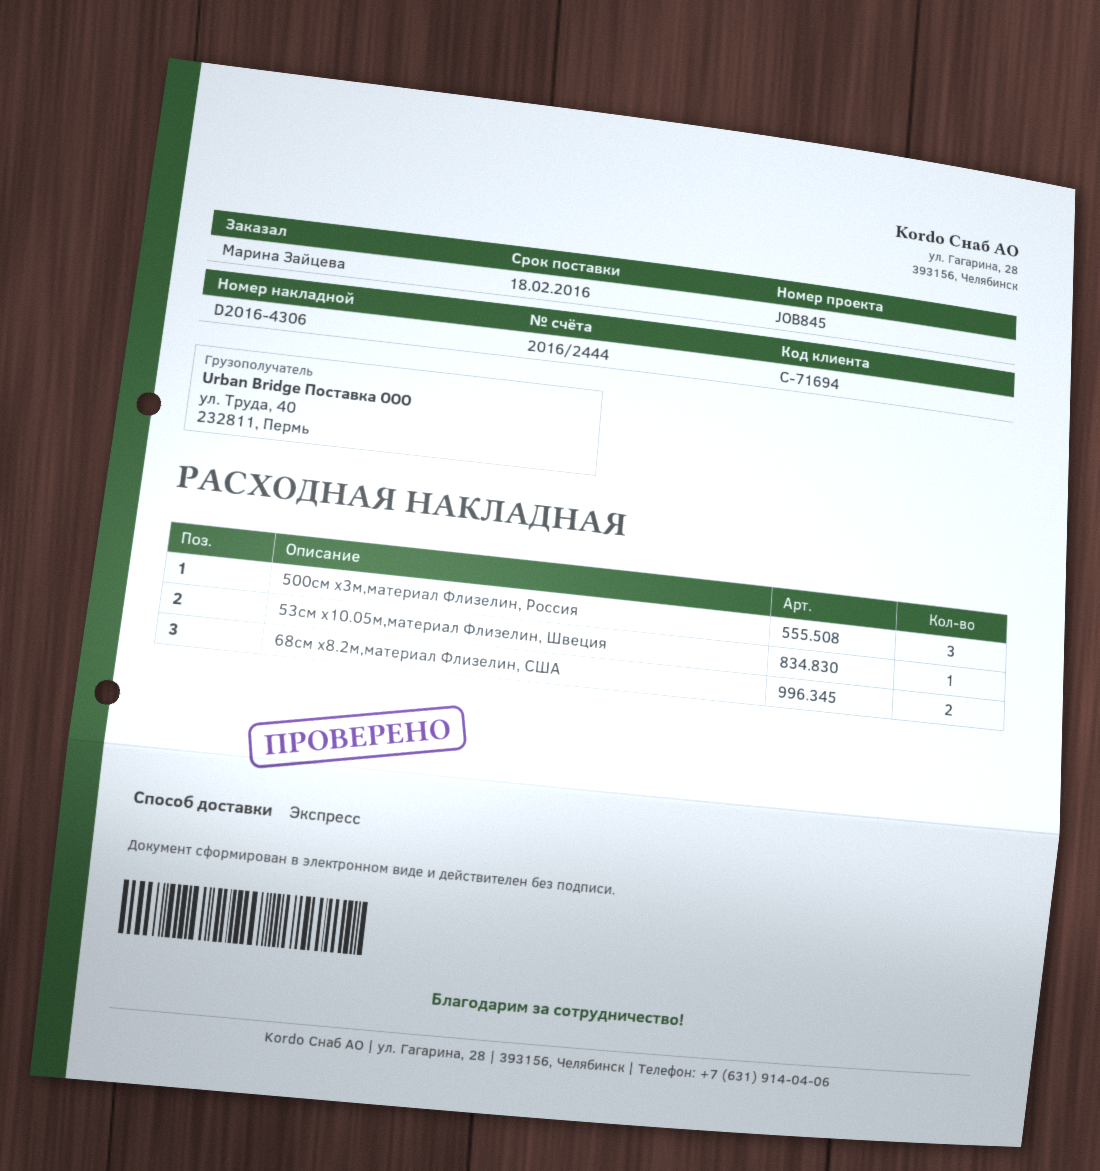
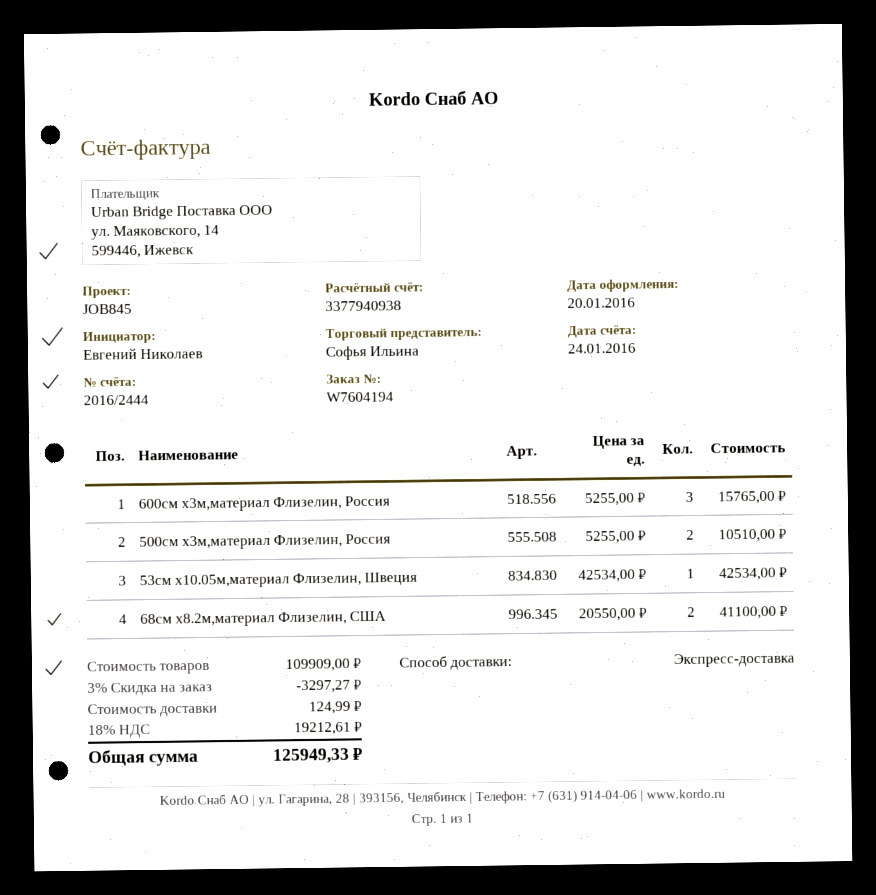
ordered by: Марина Зайцева -> Евгений Николаев
500см x3м,материал Флизелин, Россия: 3 -> 2
600см x3м,материал Флизелин, Россия: none -> 3

